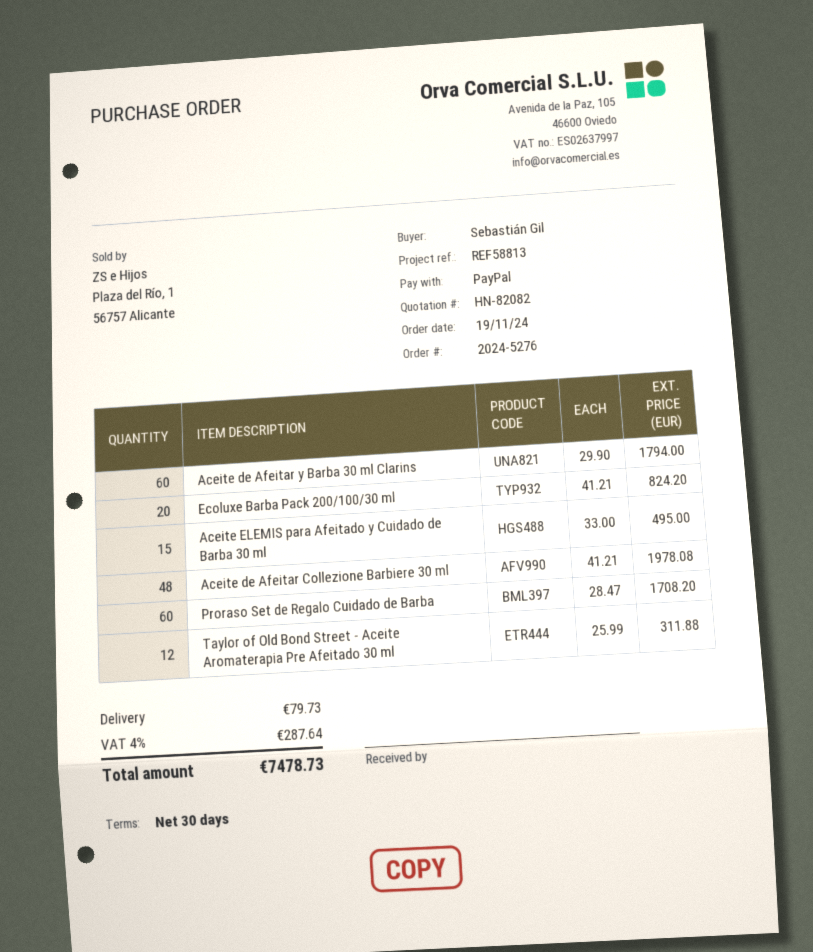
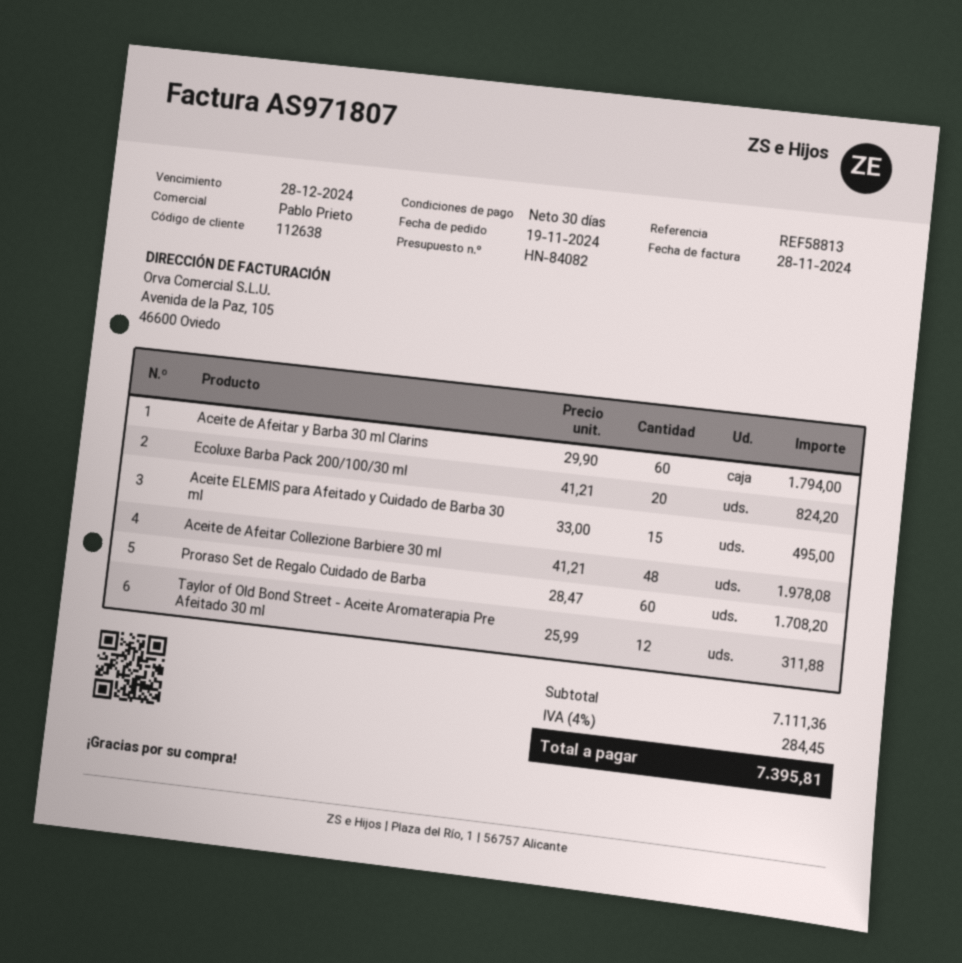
quote number: HN-82082 -> HN-84082
shipping: 79.73 -> none
tax: 4% = 287.64 -> 4% = 284.45
total: 7478.73 -> 7395.81

